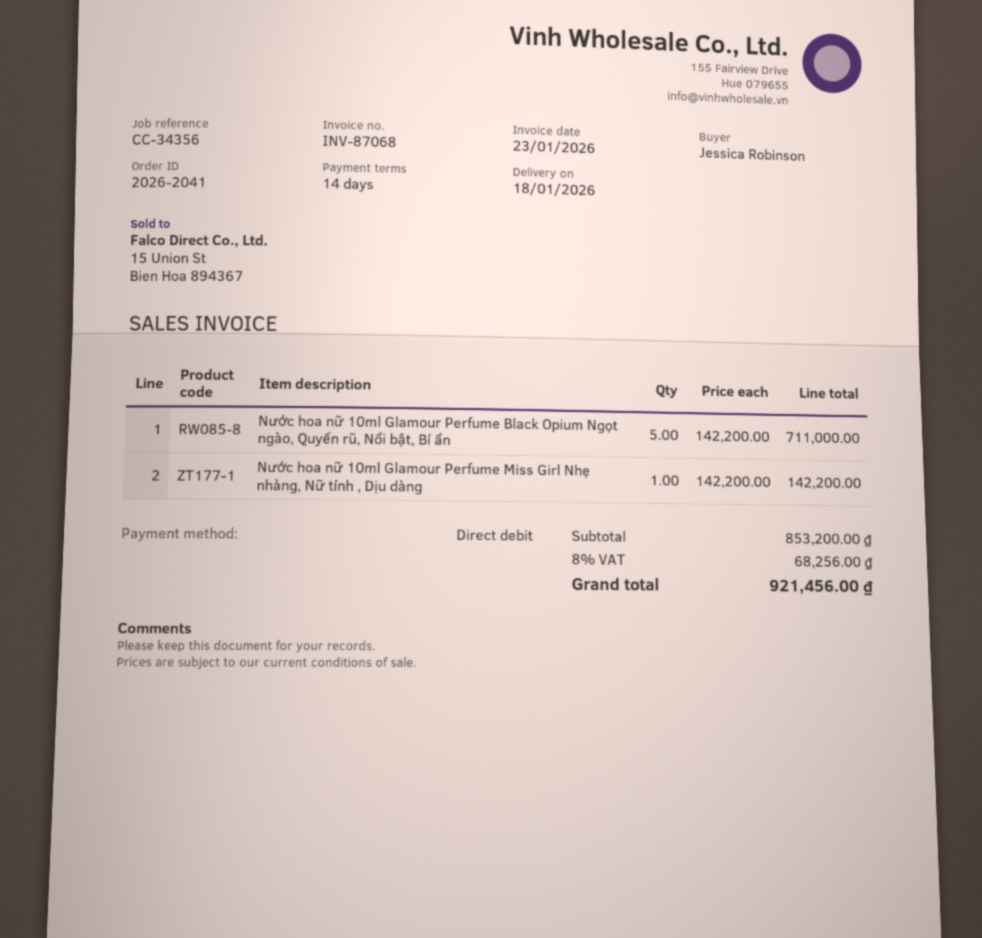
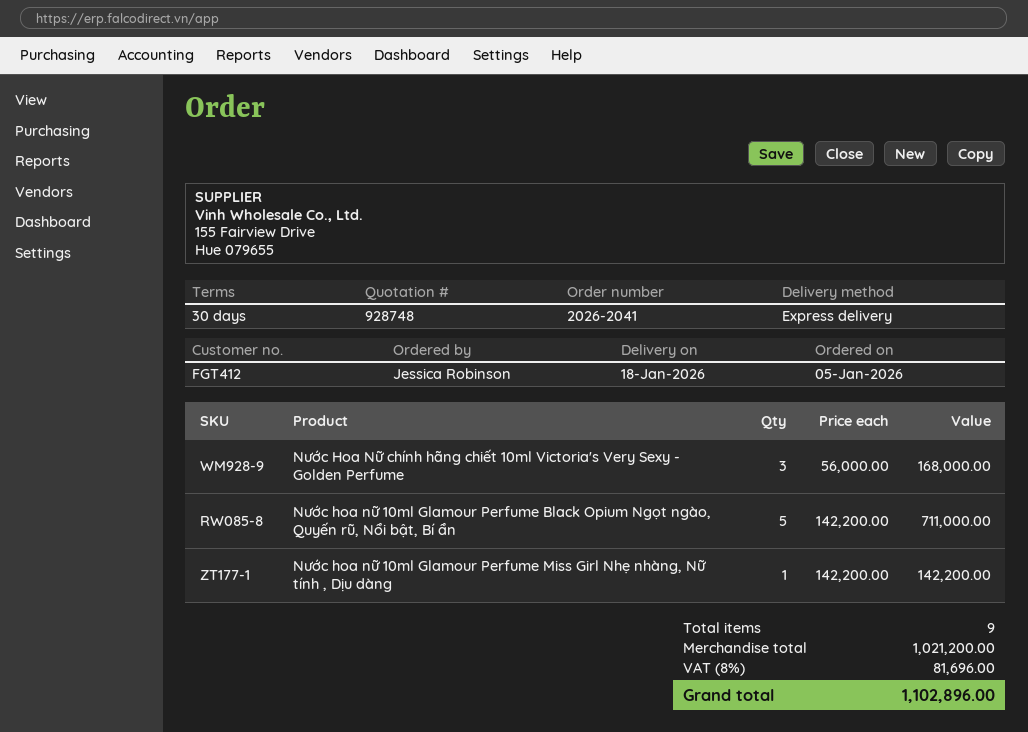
payment terms: 14 days -> 30 days
Nước Hoa Nữ chính hãng chiết 10ml Victoria's Very Sexy - Golden Perfume: none -> 3 x 56000.00 = 168000.00
subtotal: 853200.00 -> 1021200.00
tax: 8% = 68256.00 -> 8% = 81696.00
total: 921456.00 -> 1102896.00

